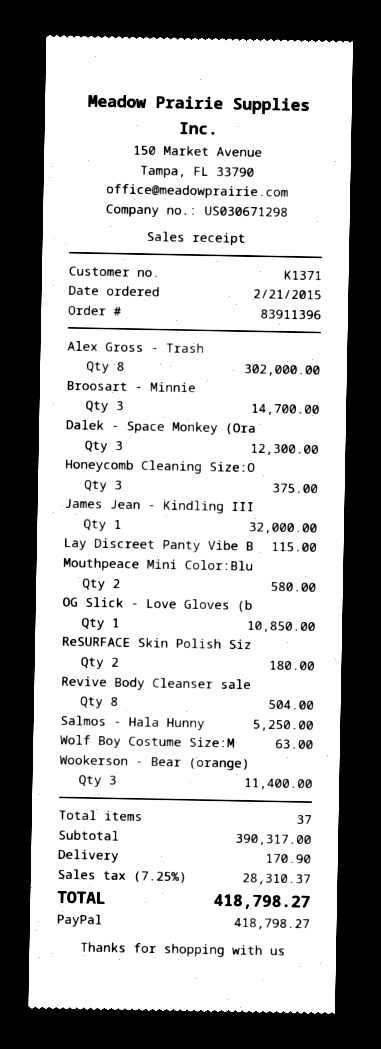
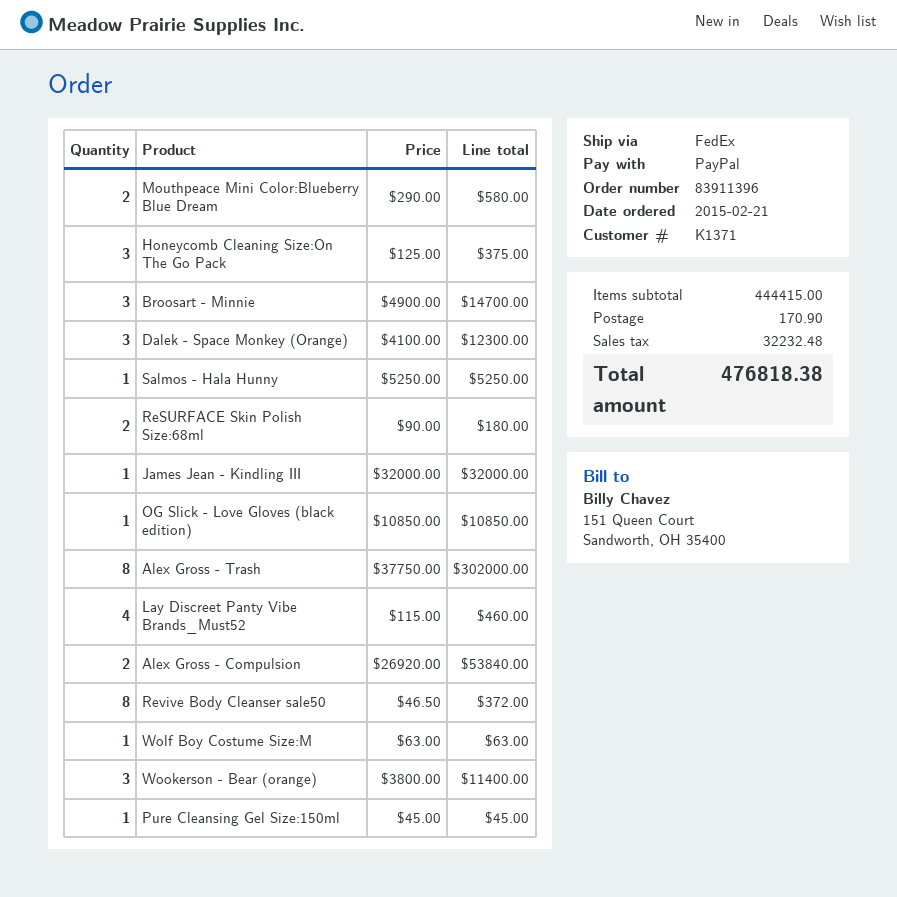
Lay Discreet Panty Vibe B: 1 for 115.00 -> 4 for 460.00
Revive Body Cleanser sale: 8 for 504.00 -> 8 for 372.00
Alex Gross - Compulsion: none -> 2 for 53840.00
Pure Cleansing Gel Size:150ml: none -> 1 for 45.00
subtotal: 390317.00 -> 444415.00
tax: 28310.37 -> 32232.48
total: 418798.27 -> 476818.38

